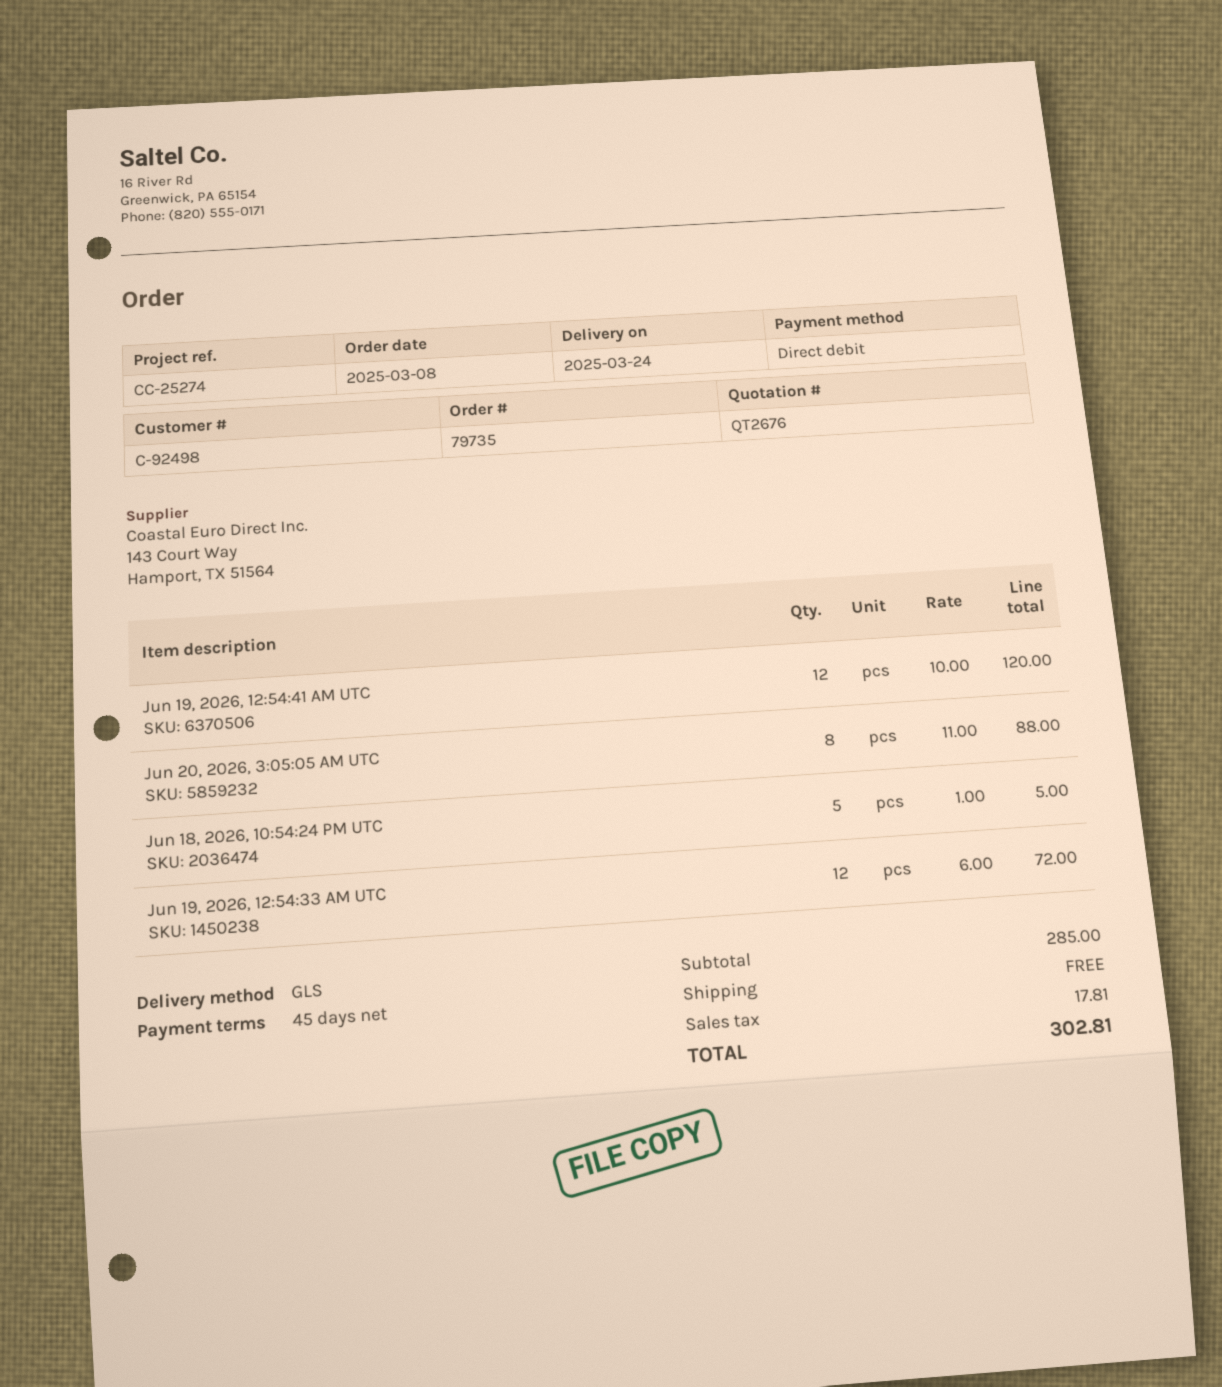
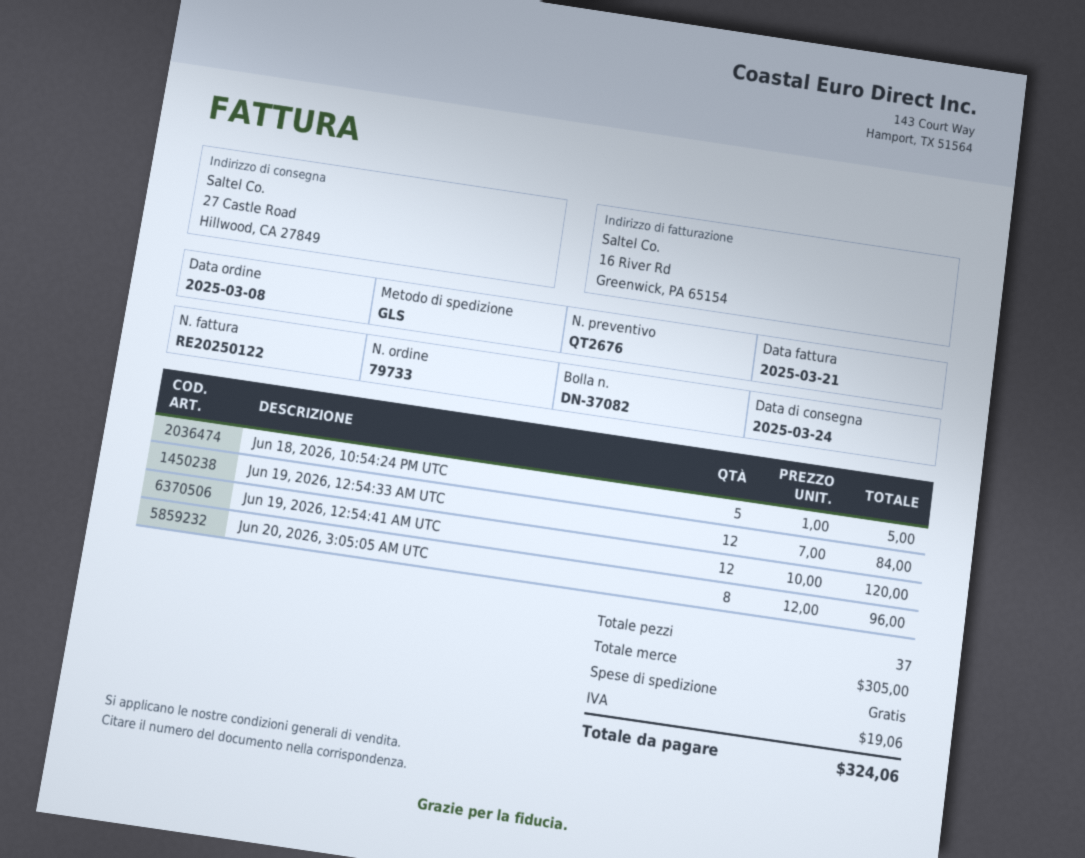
order number: 79735 -> 79733
Jun 20, 2026, 3:05:05 AM UTC: 8 x 11.00 = 88.00 -> 8 x 12.00 = 96.00
Jun 19, 2026, 12:54:33 AM UTC: 12 x 6.00 = 72.00 -> 12 x 7.00 = 84.00
subtotal: 285.00 -> 305.00
tax: 17.81 -> 19.06
total: 302.81 -> 324.06

